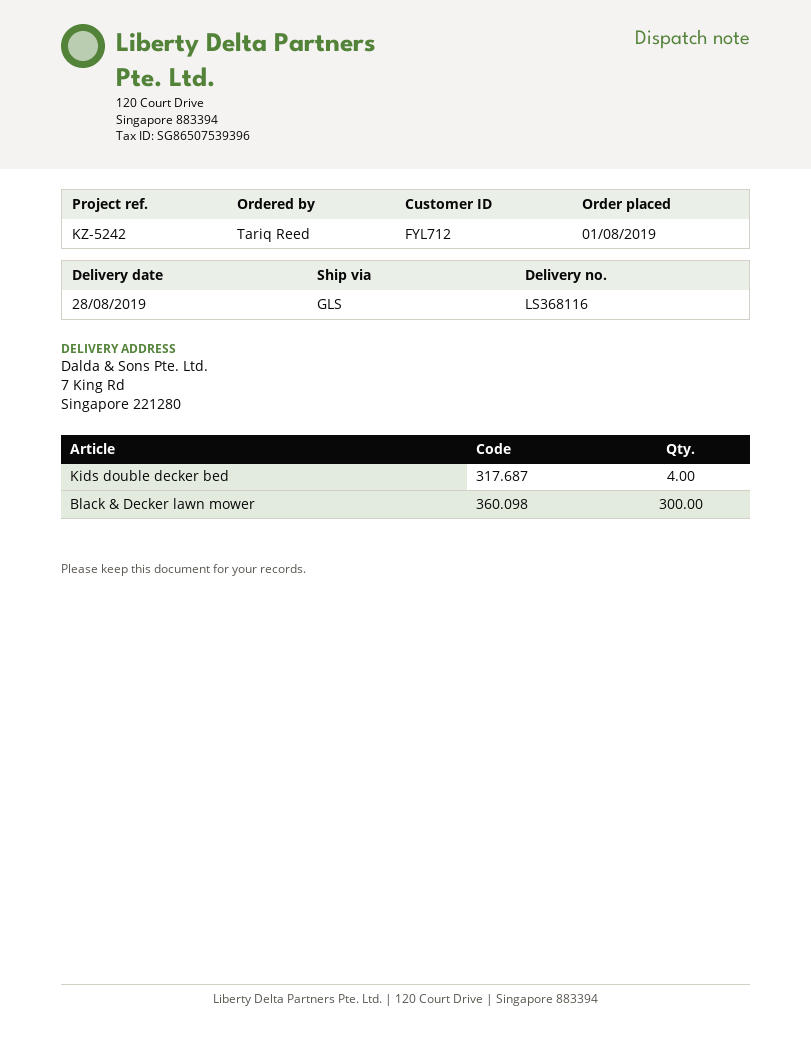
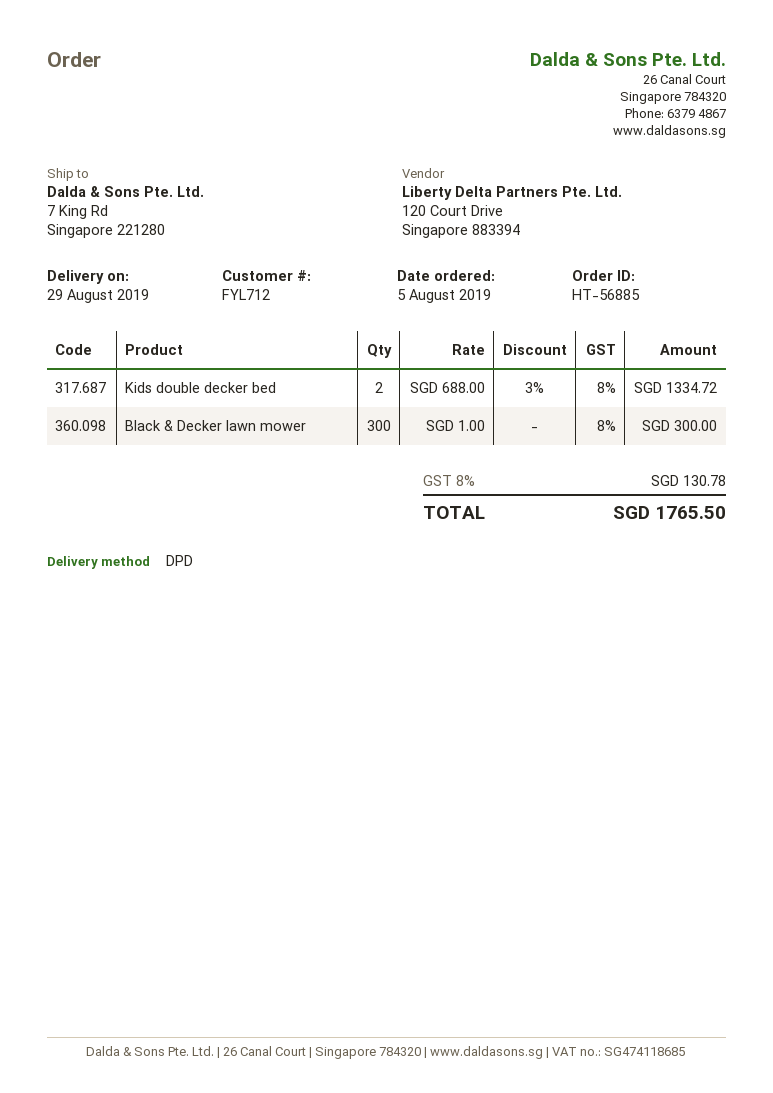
order date: 2019-08-01 -> 2019-08-05
delivery date: 2019-08-28 -> 2019-08-29
shipping method: GLS -> DPD
Kids double decker bed: 4 -> 2

